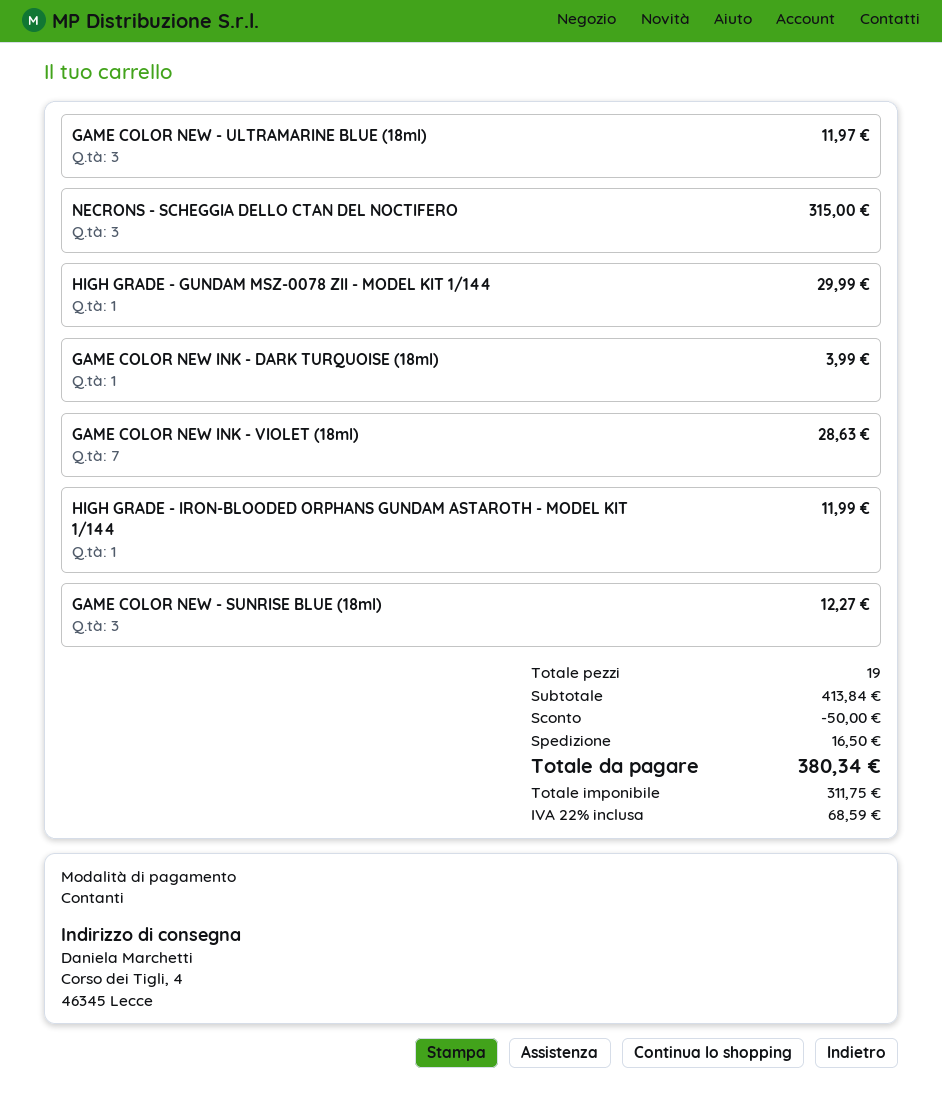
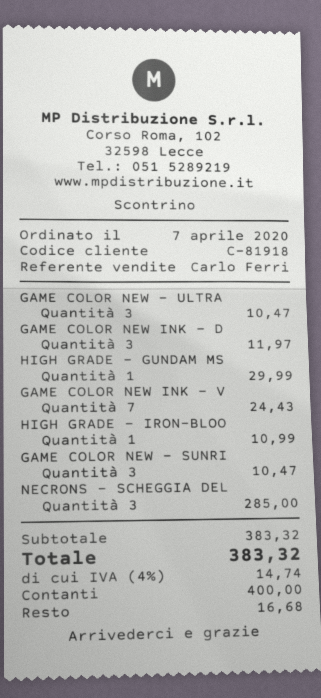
GAME COLOR NEW - ULTRAMARINE BLUE (18ml): 3 for 11.97 -> 3 for 10.47
NECRONS - SCHEGGIA DELLO CTAN DEL NOCTIFERO: 3 for 315.00 -> 3 for 285.00
GAME COLOR NEW INK - DARK TURQUOISE (18ml): 1 for 3.99 -> 3 for 11.97
GAME COLOR NEW INK - VIOLET (18ml): 7 for 28.63 -> 7 for 24.43
HIGH GRADE - IRON-BLOODED ORPHANS GUNDAM ASTAROTH - MODEL KIT 1/144: 1 for 11.99 -> 1 for 10.99
GAME COLOR NEW - SUNRISE BLUE (18ml): 3 for 12.27 -> 3 for 10.47
subtotal: 413.84 -> 383.32
discount: 50.00 -> none
shipping: 16.50 -> none
tax: 22% = 68.59 -> 4% = 14.74
total: 380.34 -> 383.32

